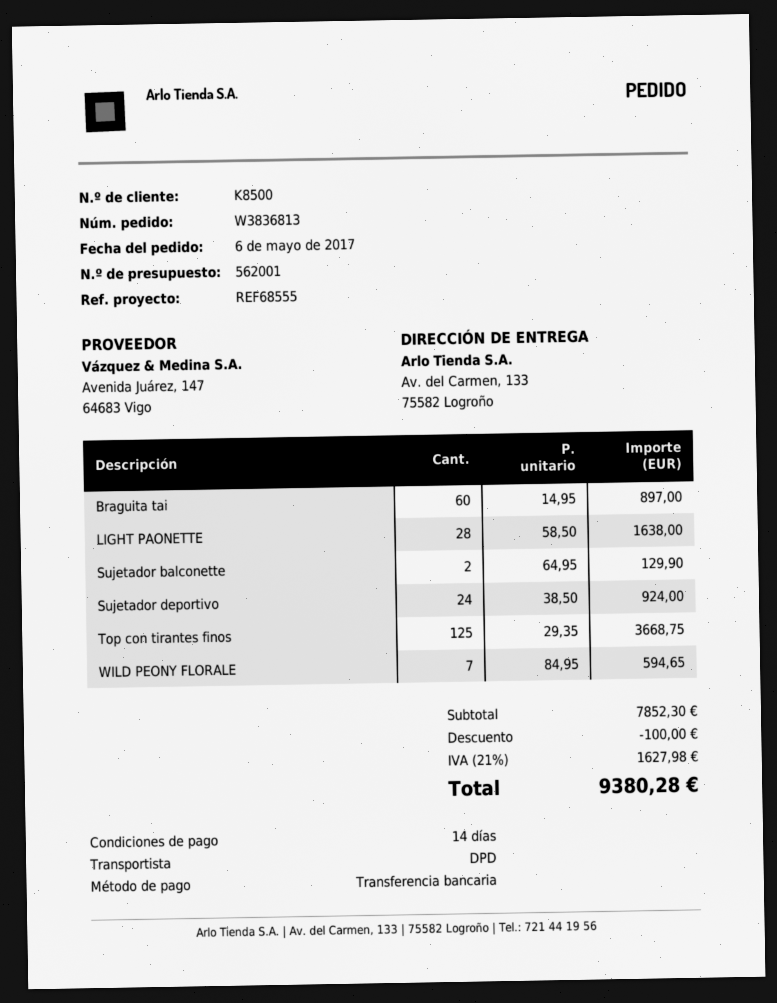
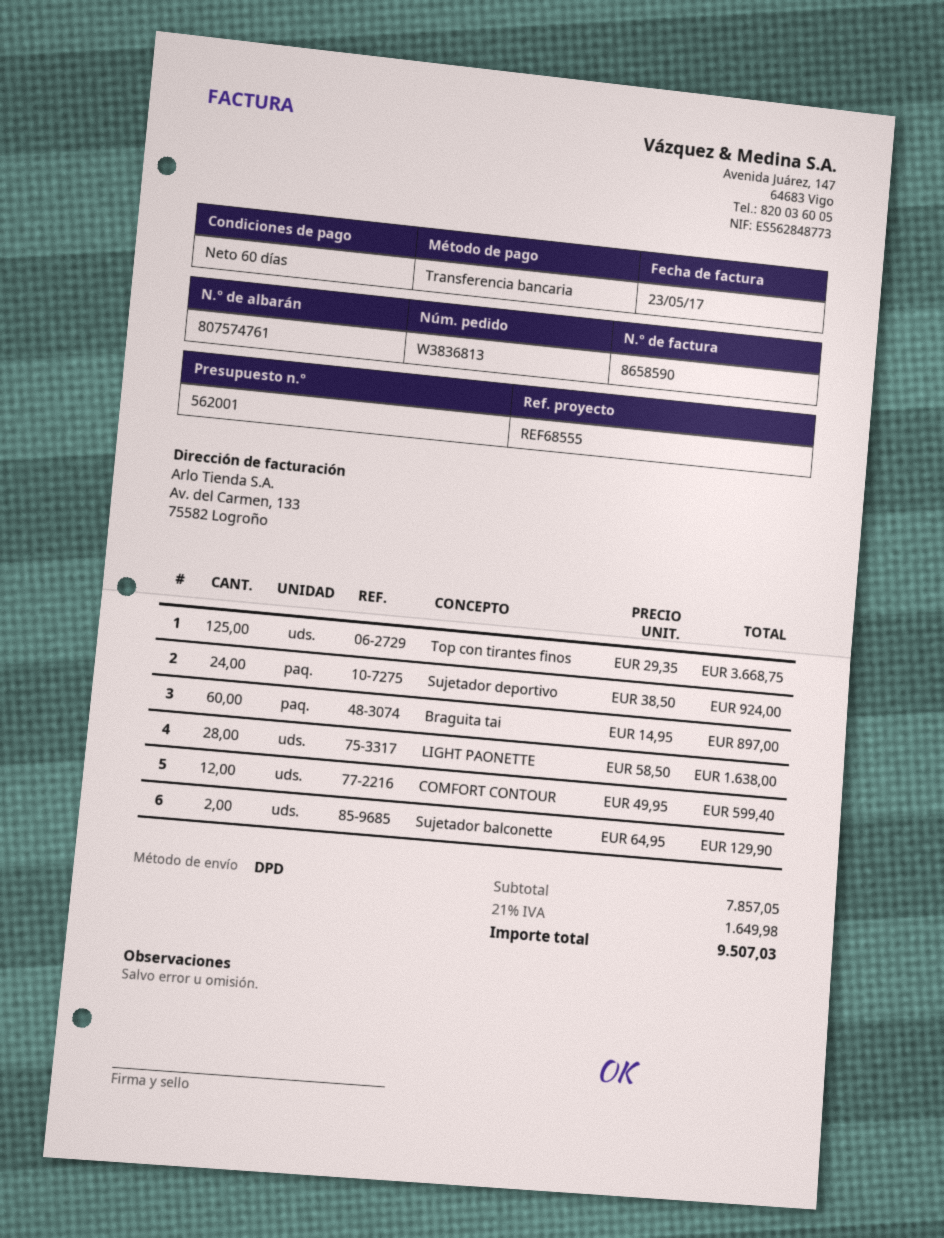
payment terms: 14 days -> 60 days
WILD PEONY FLORALE: 7 x 84.95 = 594.65 -> none
COMFORT CONTOUR: none -> 12 x 49.95 = 599.40
subtotal: 7852.30 -> 7857.05
discount: 100.00 -> none
tax: 21% = 1627.98 -> 21% = 1649.98
total: 9380.28 -> 9507.03

